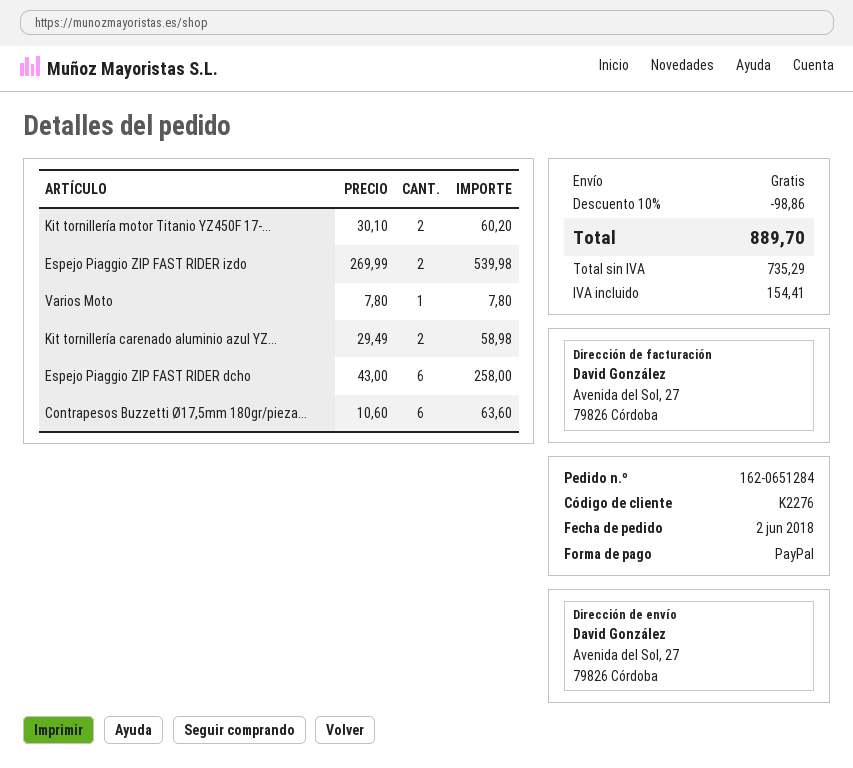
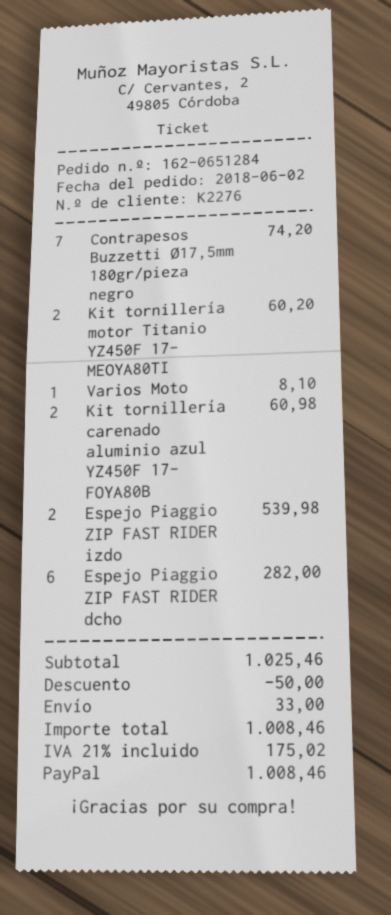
Varios Moto: 1 for 7.80 -> 1 for 8.10
Kit tornillería carenado aluminio azul YZ...: 2 for 58.98 -> 2 for 60.98
Espejo Piaggio ZIP FAST RIDER dcho: 6 for 258.00 -> 6 for 282.00
Contrapesos Buzzetti Ø17,5mm 180gr/pieza...: 6 for 63.60 -> 7 for 74.20
discount: 98.86 -> 50.00
shipping: 0.00 -> 33.00
tax: 154.41 -> 175.02
total: 889.70 -> 1008.46

